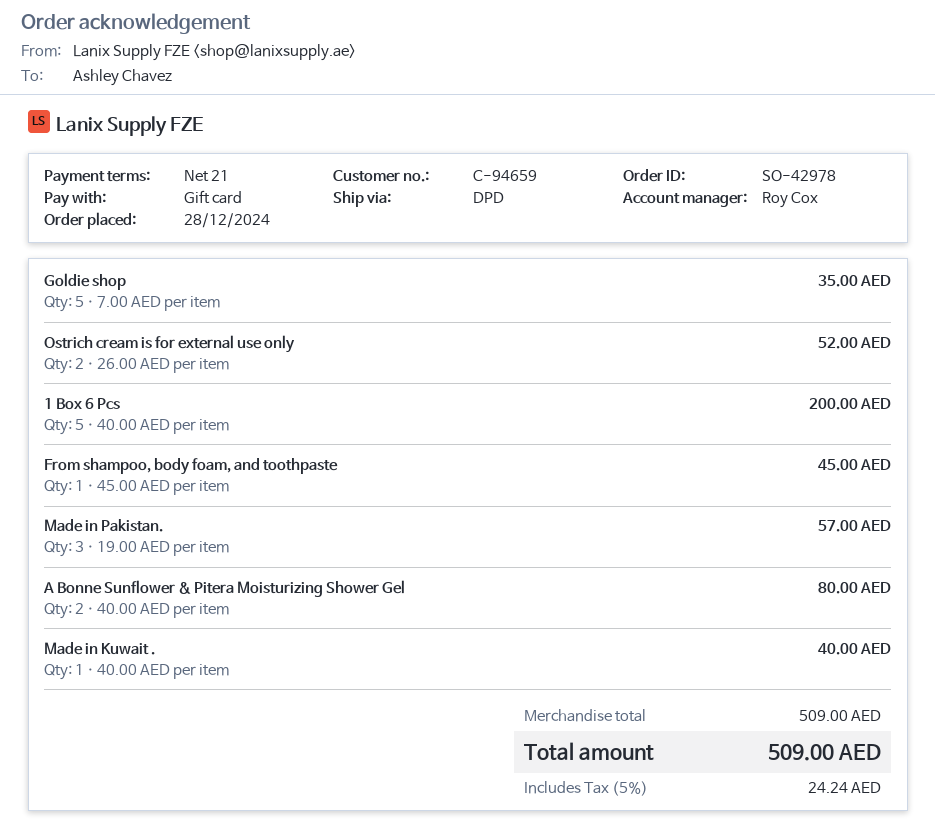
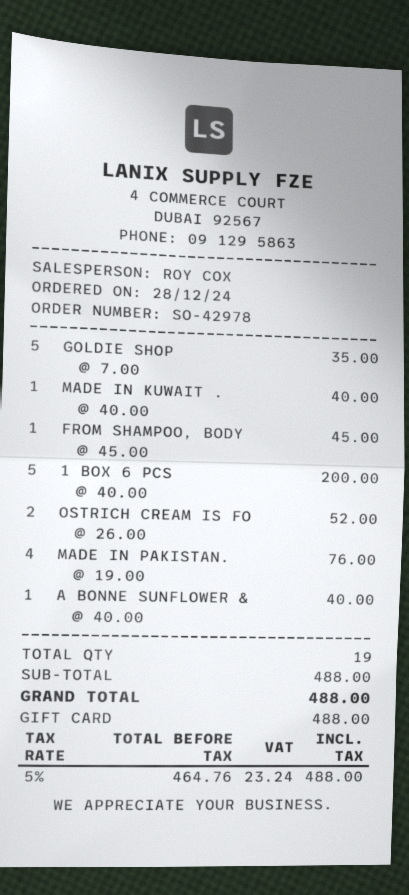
Made in Pakistan.: 3 x 19.00 = 57.00 -> 4 x 19.00 = 76.00
A Bonne Sunflower & Pitera Moisturizing Shower Gel: 2 x 40.00 = 80.00 -> 1 x 40.00 = 40.00
subtotal: 509.00 -> 488.00
tax: 5% = 24.24 -> 5% = 23.24
total: 509.00 -> 488.00

